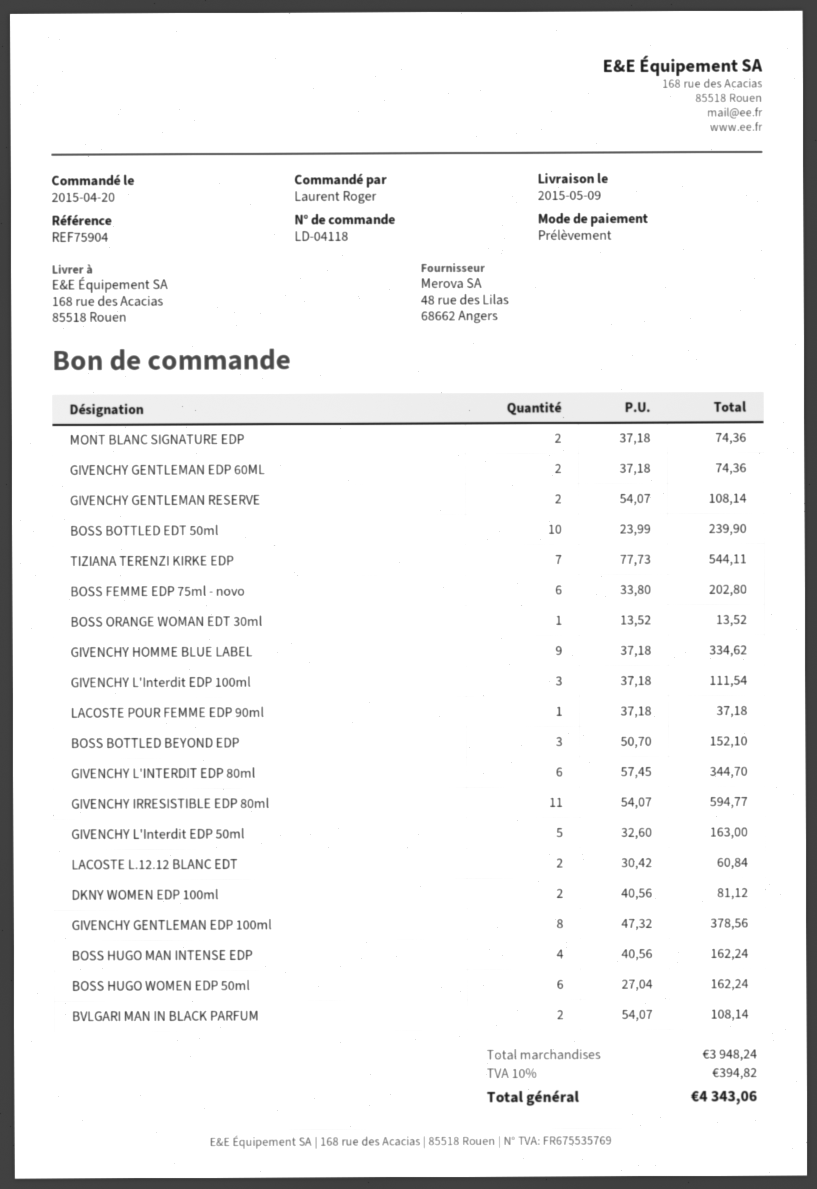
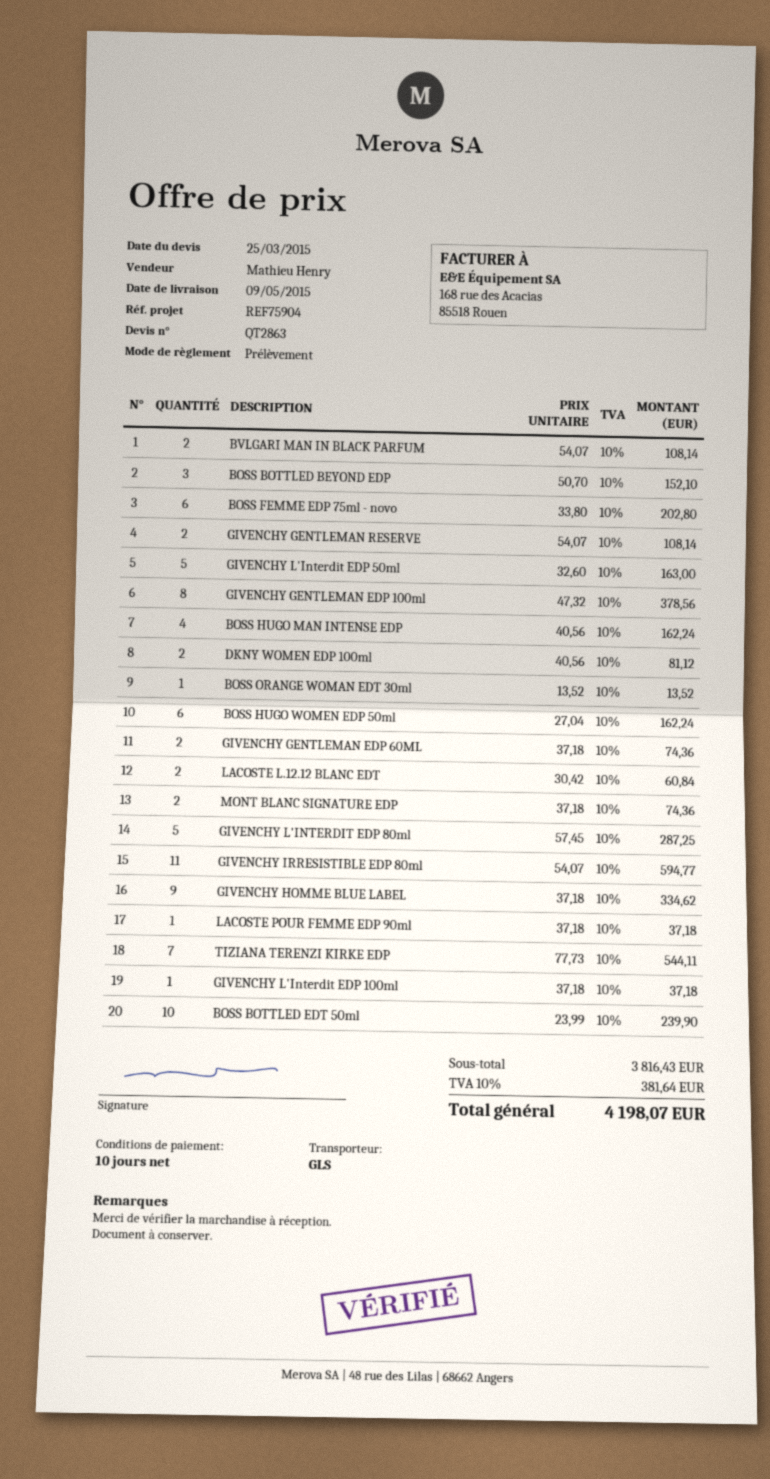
GIVENCHY L'Interdit EDP 100ml: 3 x 37.18 = 111.54 -> 1 x 37.18 = 37.18
GIVENCHY L'INTERDIT EDP 80ml: 6 x 57.45 = 344.70 -> 5 x 57.45 = 287.25
subtotal: 3948.24 -> 3816.43
tax: 10% = 394.82 -> 10% = 381.64
total: 4343.06 -> 4198.07

